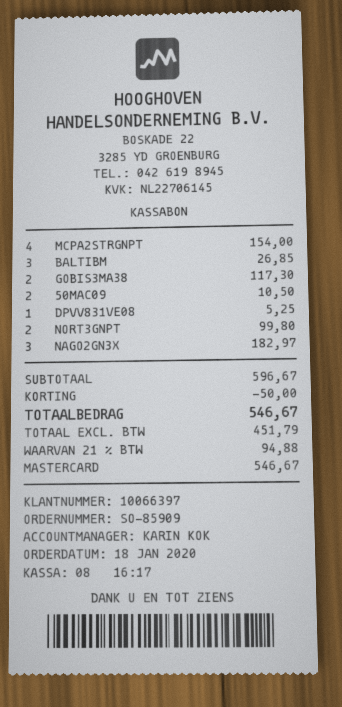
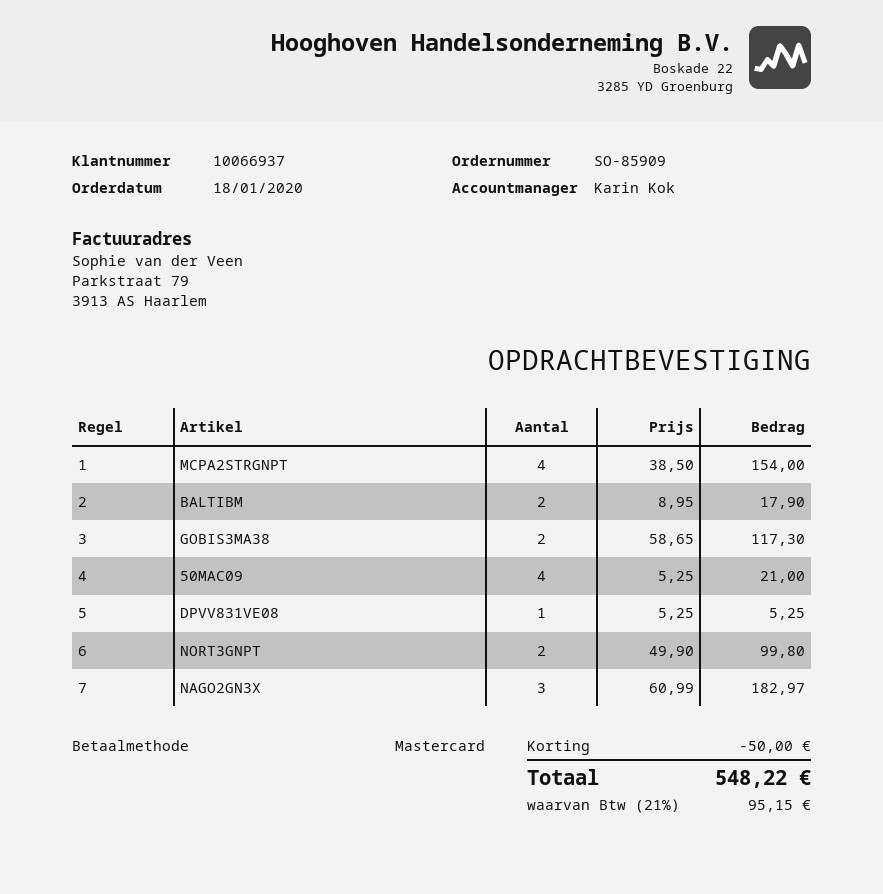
customer number: 10066397 -> 10066937
BALTIBM: 3 for 26.85 -> 2 for 17.90
50MAC09: 2 for 10.50 -> 4 for 21.00
tax: 21% = 94.88 -> 21% = 95.15
total: 546.67 -> 548.22

